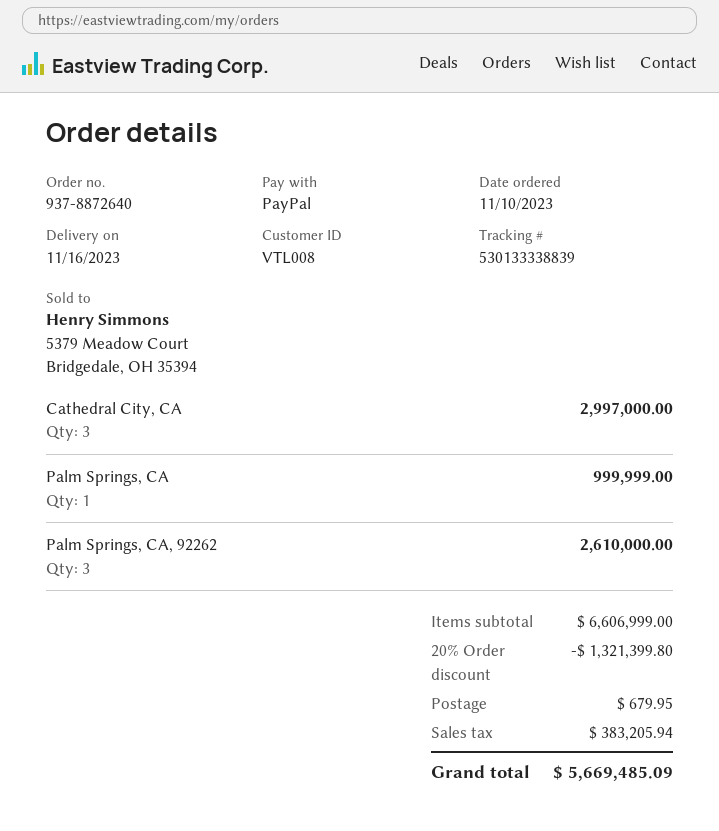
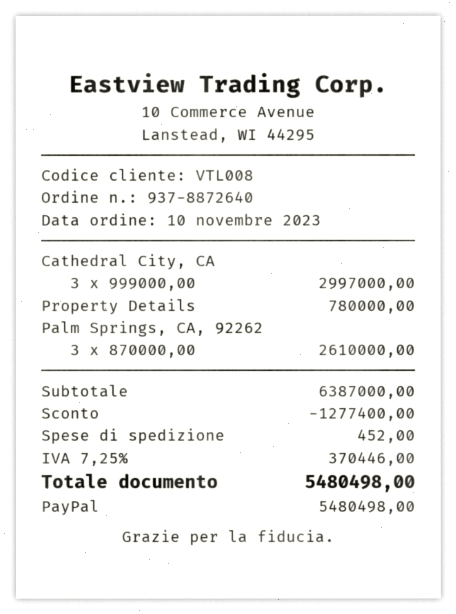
Palm Springs, CA: 1 for 999999.00 -> none
Property Details: none -> 1 for 780000.00
subtotal: 6606999.00 -> 6387000.00
discount: 1321399.80 -> 1277400.00
shipping: 679.95 -> 452.00
tax: 383205.94 -> 370446.00
total: 5669485.09 -> 5480498.00

